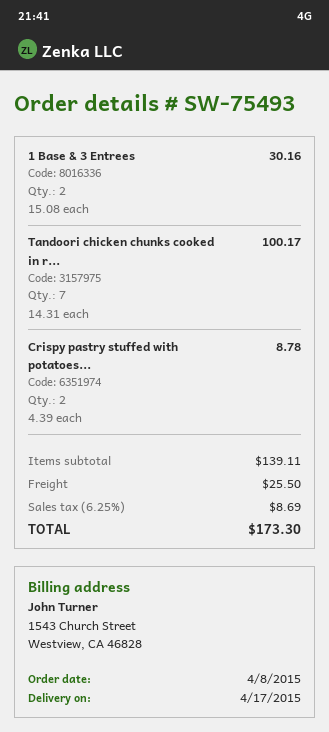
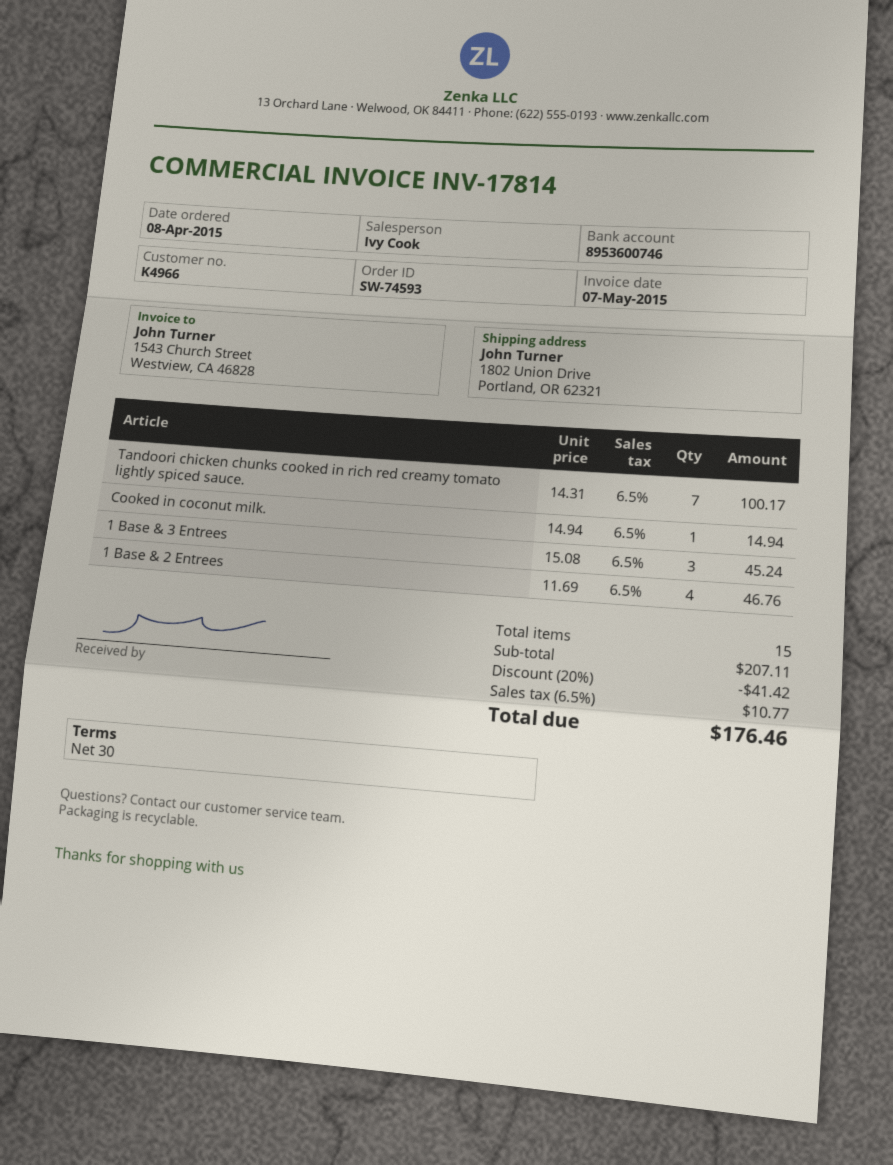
order number: SW-75493 -> SW-74593
1 Base & 3 Entrees: 2 x 15.08 = 30.16 -> 3 x 15.08 = 45.24
Crispy pastry stuffed with potatoes...: 2 x 4.39 = 8.78 -> none
Cooked in coconut milk.: none -> 1 x 14.94 = 14.94
1 Base & 2 Entrees: none -> 4 x 11.69 = 46.76
subtotal: 139.11 -> 207.11
discount: none -> 20% = 41.42
shipping: 25.50 -> none
tax: 6.25% = 8.69 -> 6.5% = 10.77
total: 173.30 -> 176.46

